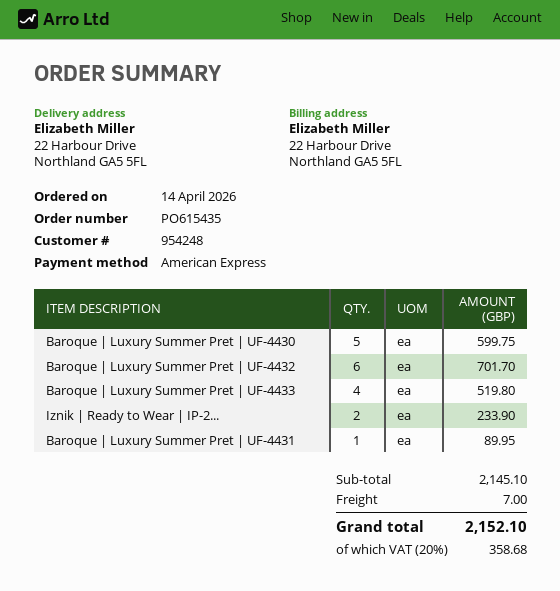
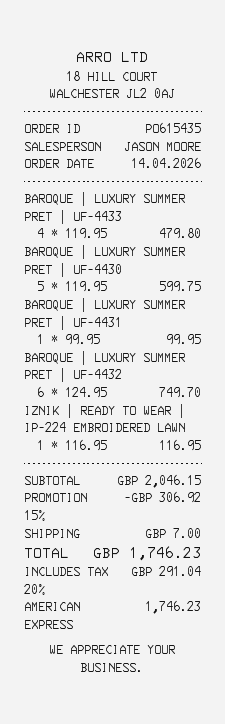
Baroque | Luxury Summer Pret | UF-4432: 6 for 701.70 -> 6 for 749.70
Baroque | Luxury Summer Pret | UF-4433: 4 for 519.80 -> 4 for 479.80
Iznik | Ready to Wear | IP-2...: 2 for 233.90 -> 1 for 116.95
Baroque | Luxury Summer Pret | UF-4431: 1 for 89.95 -> 1 for 99.95
subtotal: 2145.10 -> 2046.15
discount: none -> 15% = 306.92
tax: 20% = 358.68 -> 20% = 291.04
total: 2152.10 -> 1746.23

